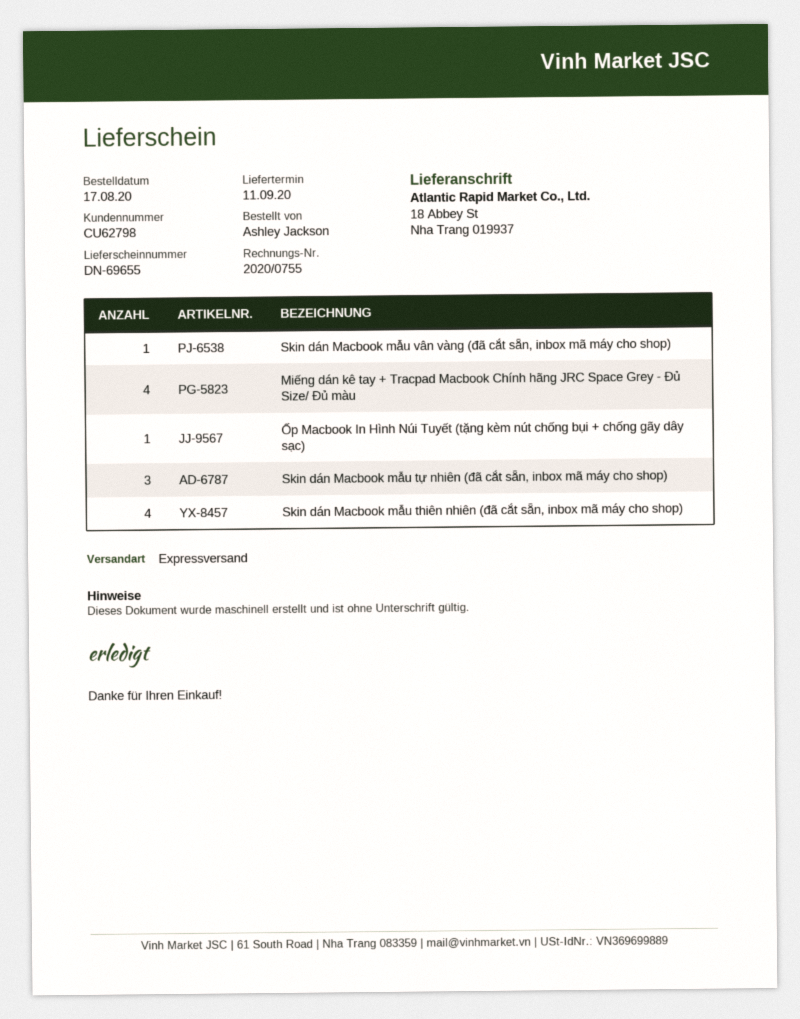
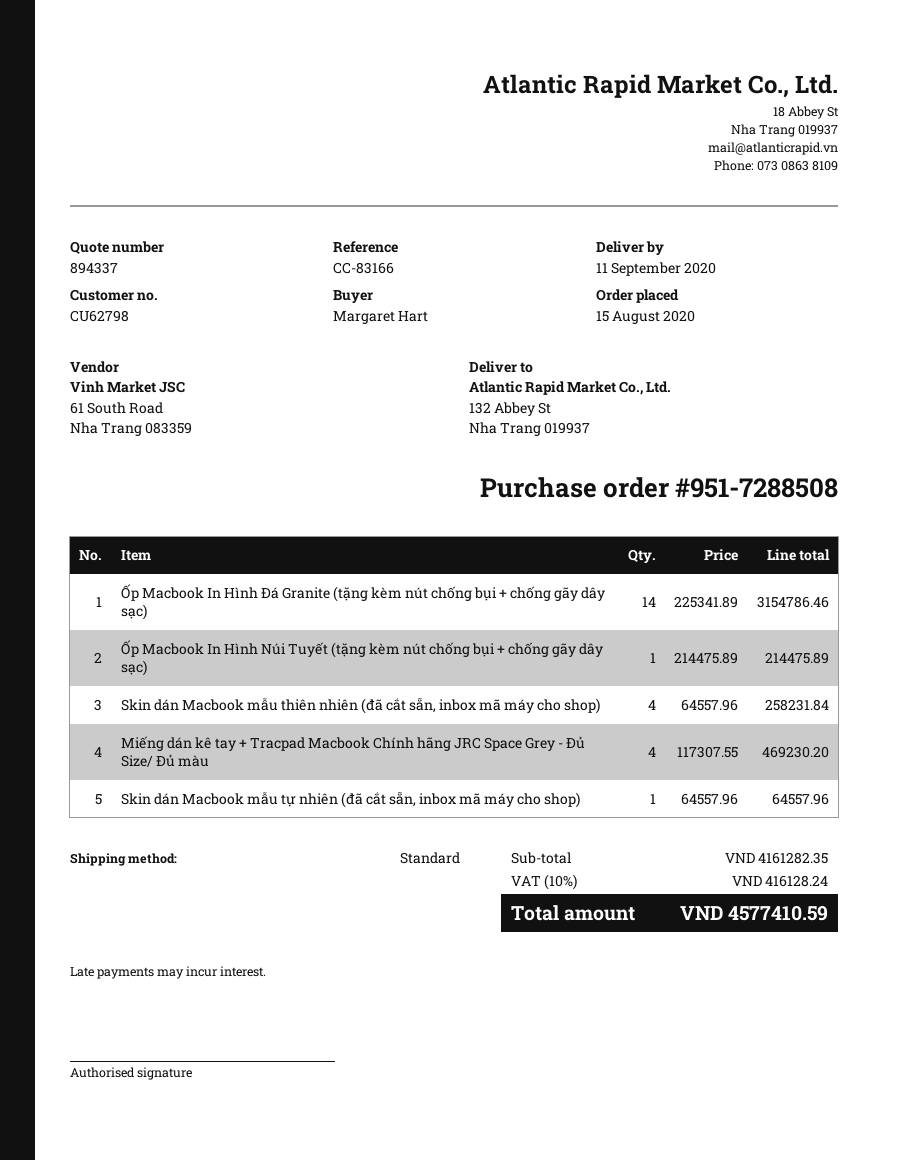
order date: 2020-08-17 -> 2020-08-15
ordered by: Ashley Jackson -> Margaret Hart
shipping method: express -> standard
ship to: 18 Abbey St, Nha Trang 019937 -> 132 Abbey St, Nha Trang 019937
Skin dán Macbook mẫu vân vàng (đã cắt sẵn, inbox mã máy cho shop): 1 -> none
Skin dán Macbook mẫu tự nhiên (đã cắt sẵn, inbox mã máy cho shop): 3 -> 1
Ốp Macbook In Hình Đá Granite (tặng kèm nút chống bụi + chống gãy dây sạc): none -> 14

